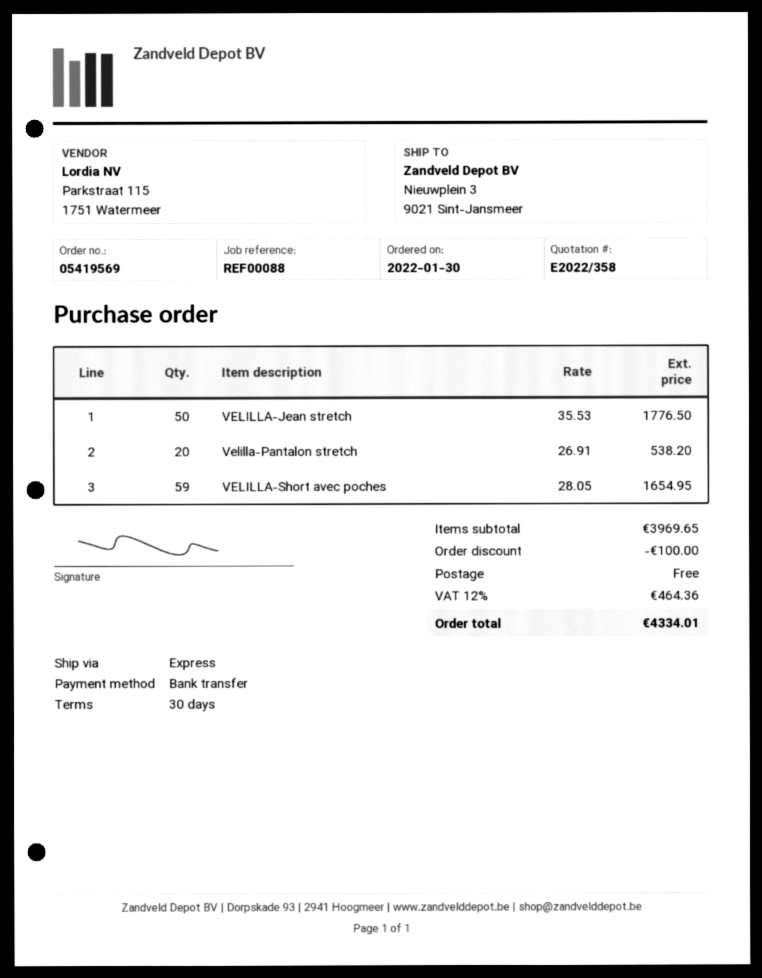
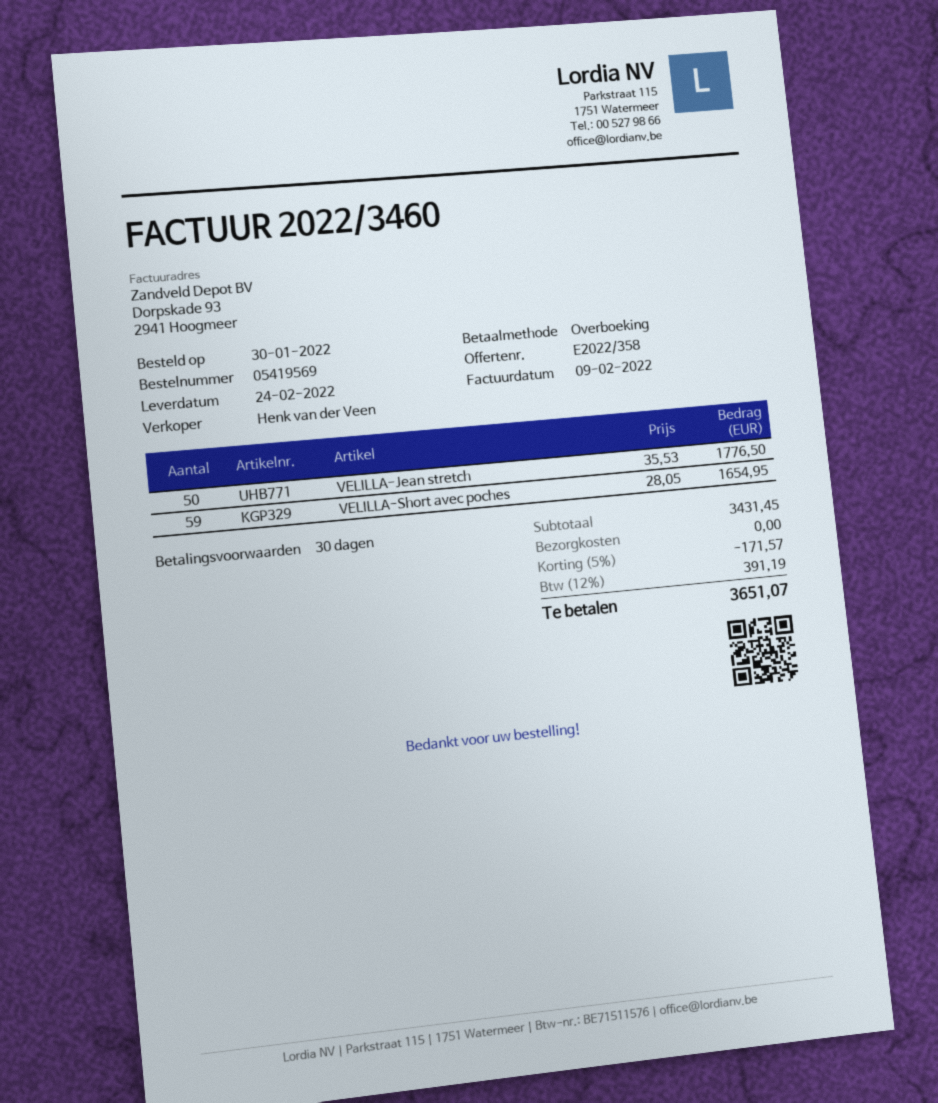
Velilla-Pantalon stretch: 20 x 26.91 = 538.20 -> none
subtotal: 3969.65 -> 3431.45
discount: 100.00 -> 171.57
tax: 12% = 464.36 -> 12% = 391.19
total: 4334.01 -> 3651.07

